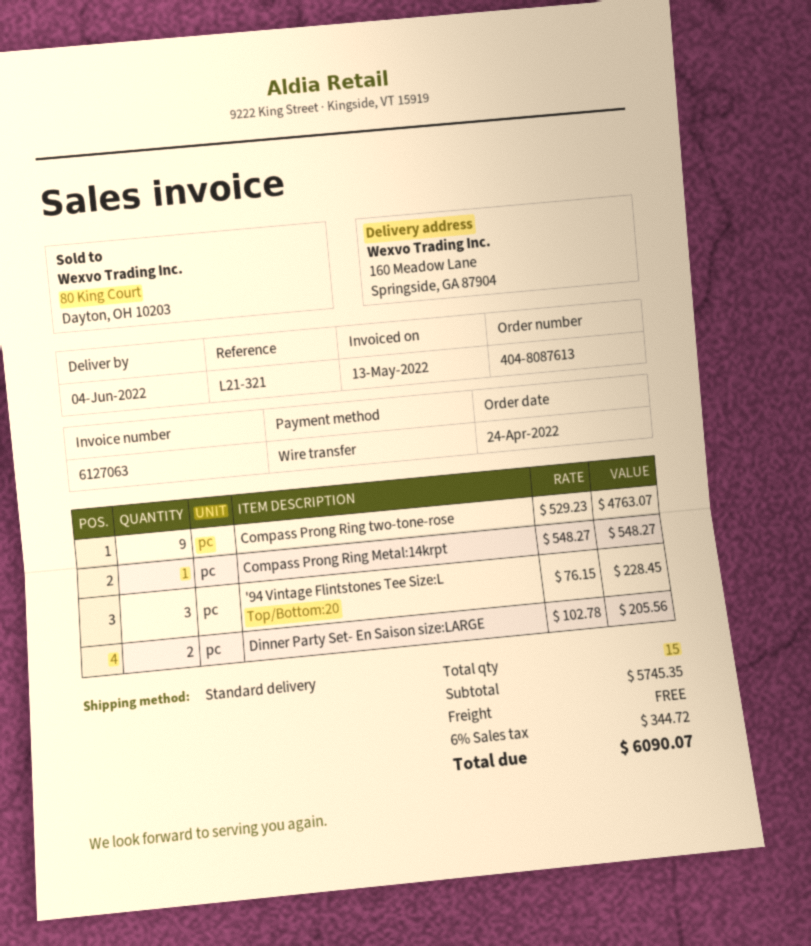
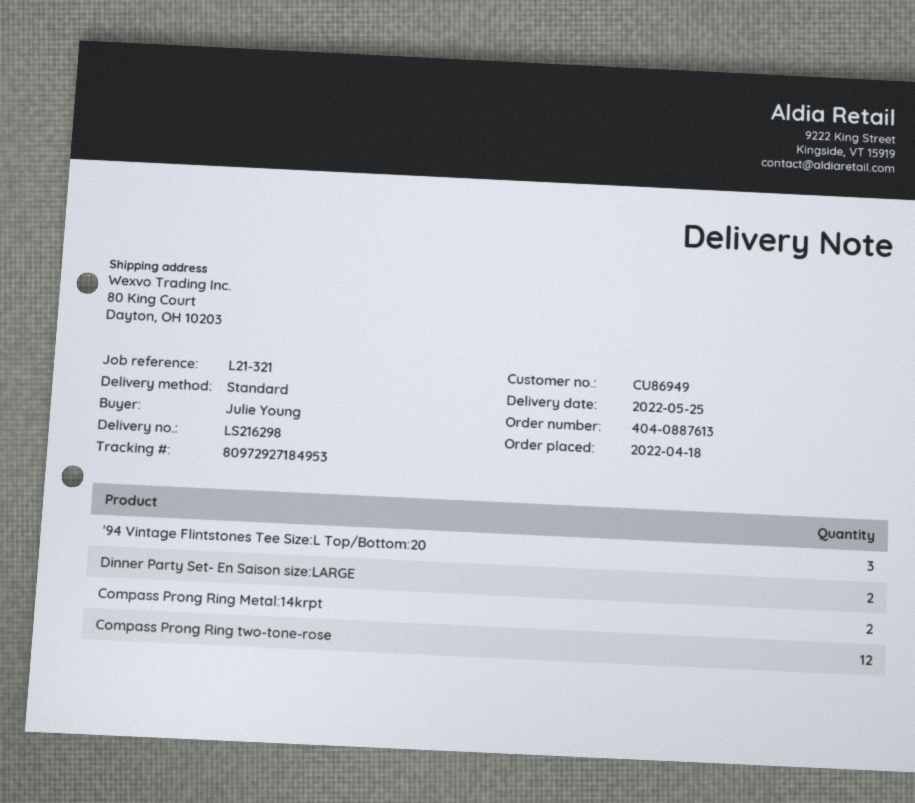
order number: 404-8087613 -> 404-0887613
order date: 2022-04-24 -> 2022-04-18
delivery date: 2022-06-04 -> 2022-05-25
ship to: 160 Meadow Lane, Springside, GA 87904 -> 80 King Court, Dayton, OH 10203
Compass Prong Ring two-tone-rose: 9 -> 12
Compass Prong Ring Metal:14krpt: 1 -> 2

